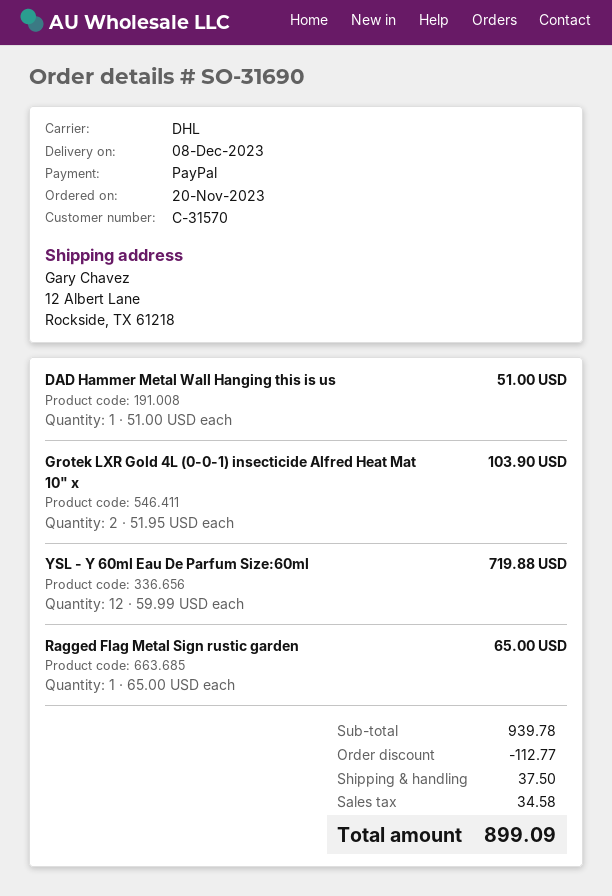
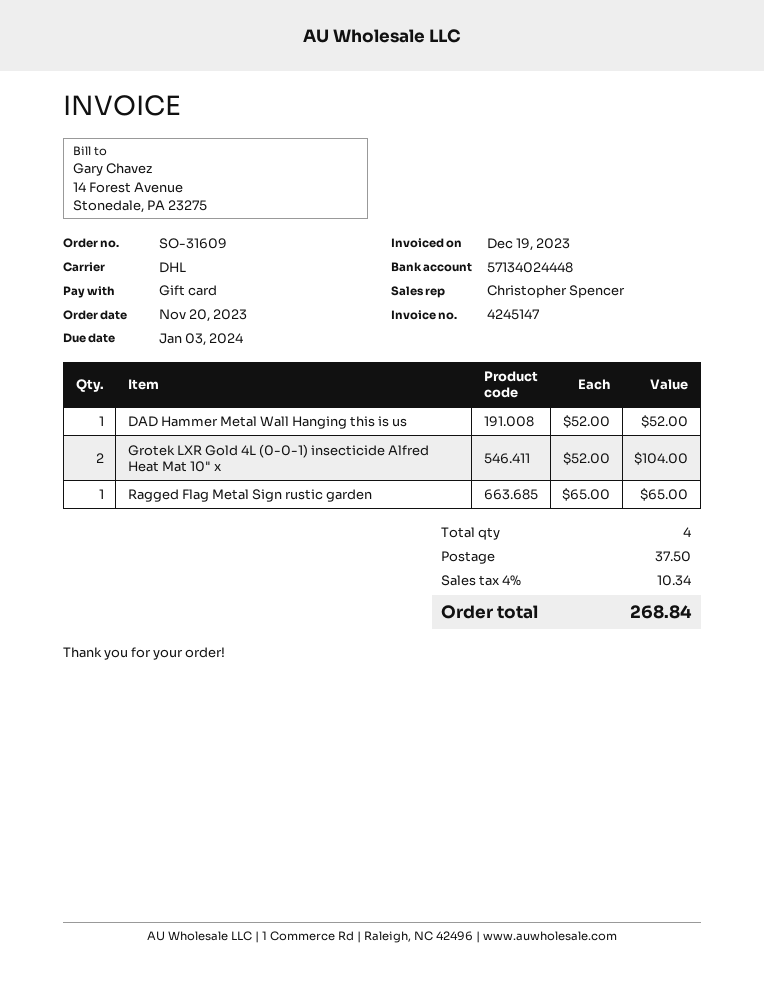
order number: SO-31690 -> SO-31609
payment method: PayPal -> gift card
DAD Hammer Metal Wall Hanging this is us: 1 x 51.00 = 51.00 -> 1 x 52.00 = 52.00
Grotek LXR Gold 4L (0-0-1) insecticide Alfred Heat Mat 10" x: 2 x 51.95 = 103.90 -> 2 x 52.00 = 104.00
YSL - Y 60ml Eau De Parfum Size:60ml: 12 x 59.99 = 719.88 -> none
discount: 112.77 -> none
tax: 34.58 -> 10.34
total: 899.09 -> 268.84

